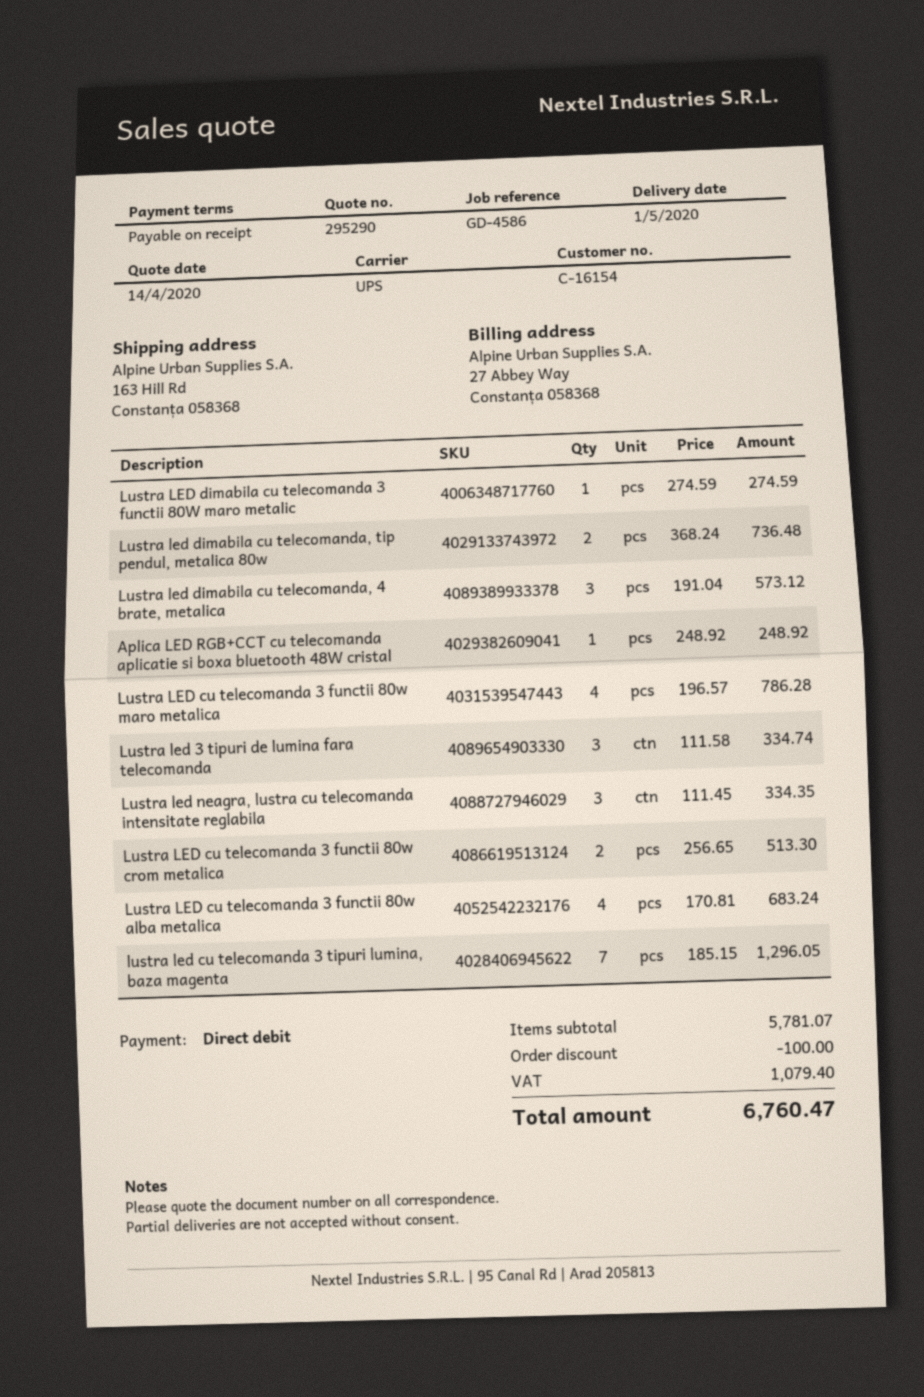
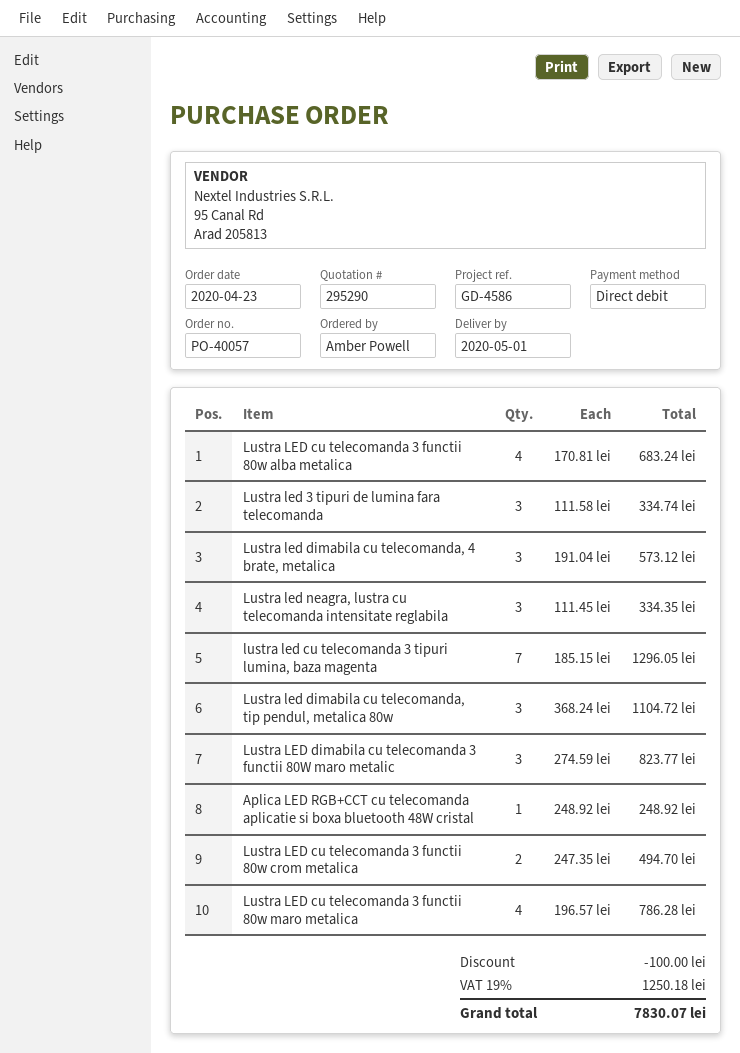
Lustra LED dimabila cu telecomanda 3 functii 80W maro metalic: 1 x 274.59 = 274.59 -> 3 x 274.59 = 823.77
Lustra led dimabila cu telecomanda, tip pendul, metalica 80w: 2 x 368.24 = 736.48 -> 3 x 368.24 = 1104.72
Lustra LED cu telecomanda 3 functii 80w crom metalica: 2 x 256.65 = 513.30 -> 2 x 247.35 = 494.70
tax: 1079.40 -> 1250.18
total: 6760.47 -> 7830.07

